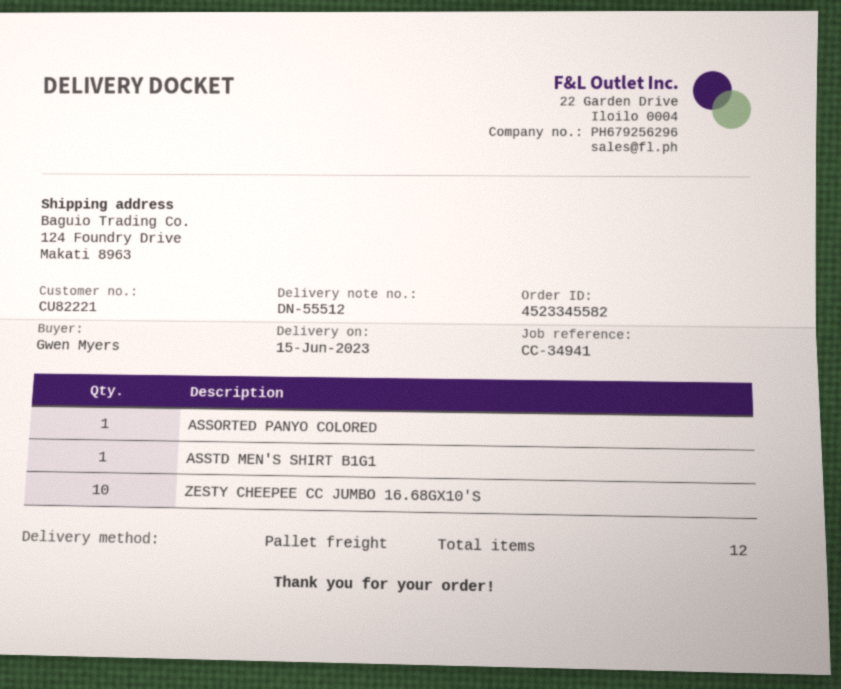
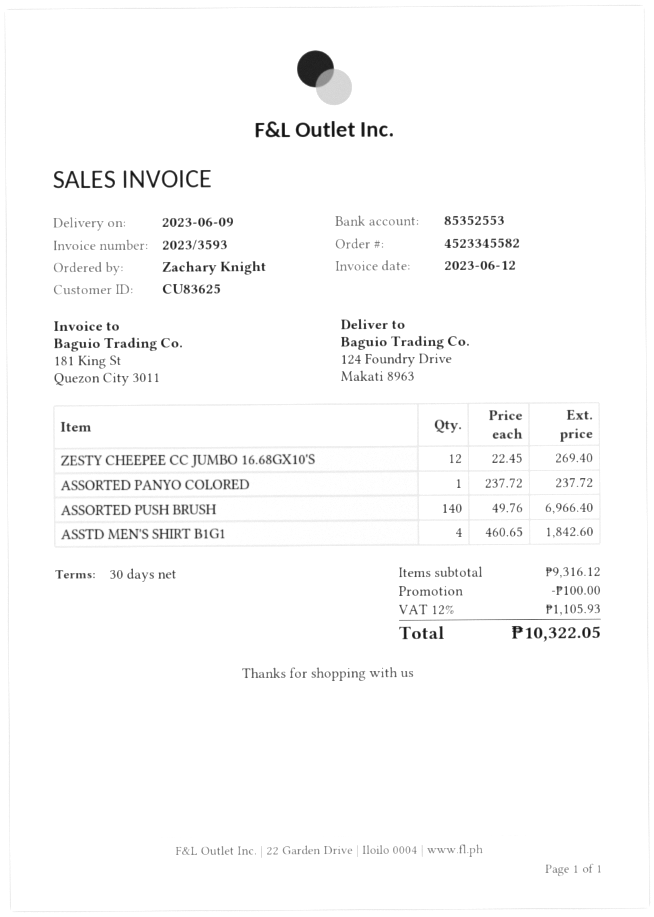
delivery date: 2023-06-15 -> 2023-06-09
customer number: CU82221 -> CU83625
ordered by: Gwen Myers -> Zachary Knight
ASSTD MEN'S SHIRT B1G1: 1 -> 4
ZESTY CHEEPEE CC JUMBO 16.68GX10'S: 10 -> 12
ASSORTED PUSH BRUSH: none -> 140

